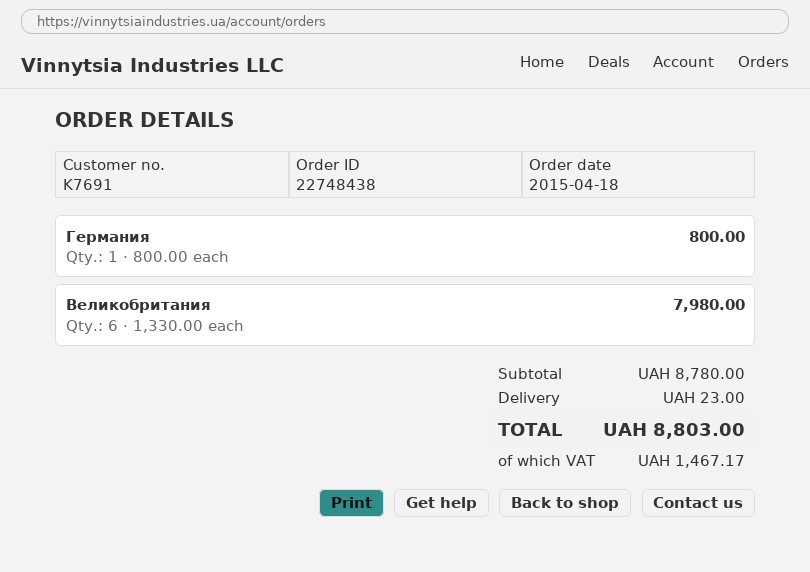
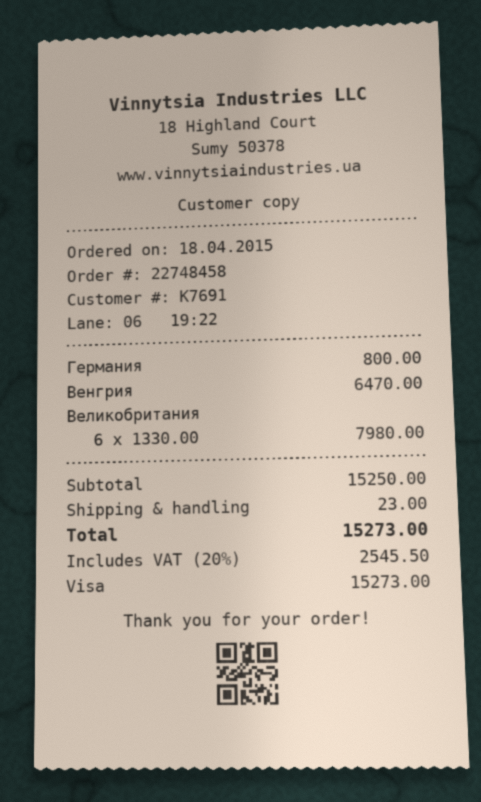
order number: 22748438 -> 22748458
Венгрия: none -> 1 x 6470.00 = 6470.00
subtotal: 8780.00 -> 15250.00
tax: 1467.17 -> 2545.50
total: 8803.00 -> 15273.00

